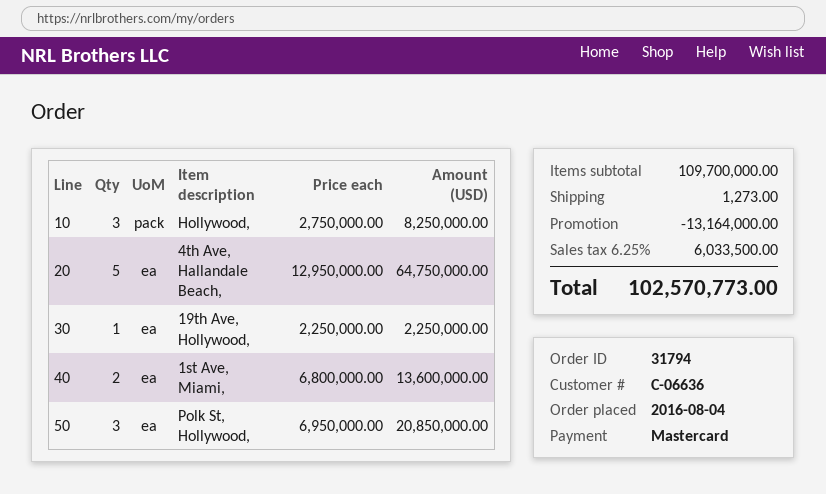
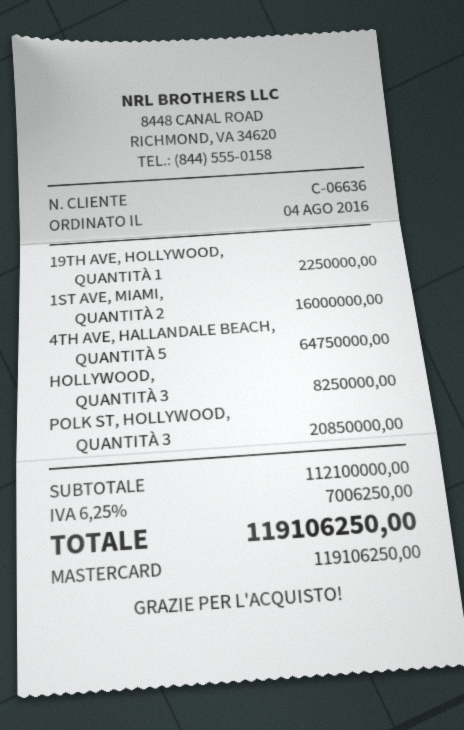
1st Ave, Miami,: 2 for 13600000.00 -> 2 for 16000000.00
subtotal: 109700000.00 -> 112100000.00
discount: 13164000.00 -> none
shipping: 1273.00 -> none
tax: 6.25% = 6033500.00 -> 6.25% = 7006250.00
total: 102570773.00 -> 119106250.00

